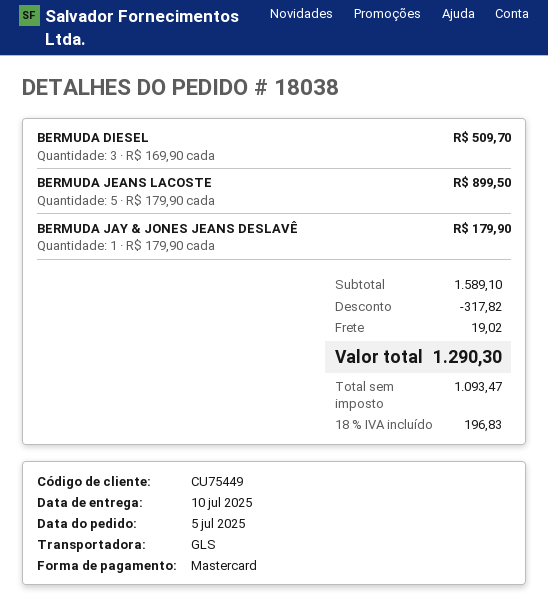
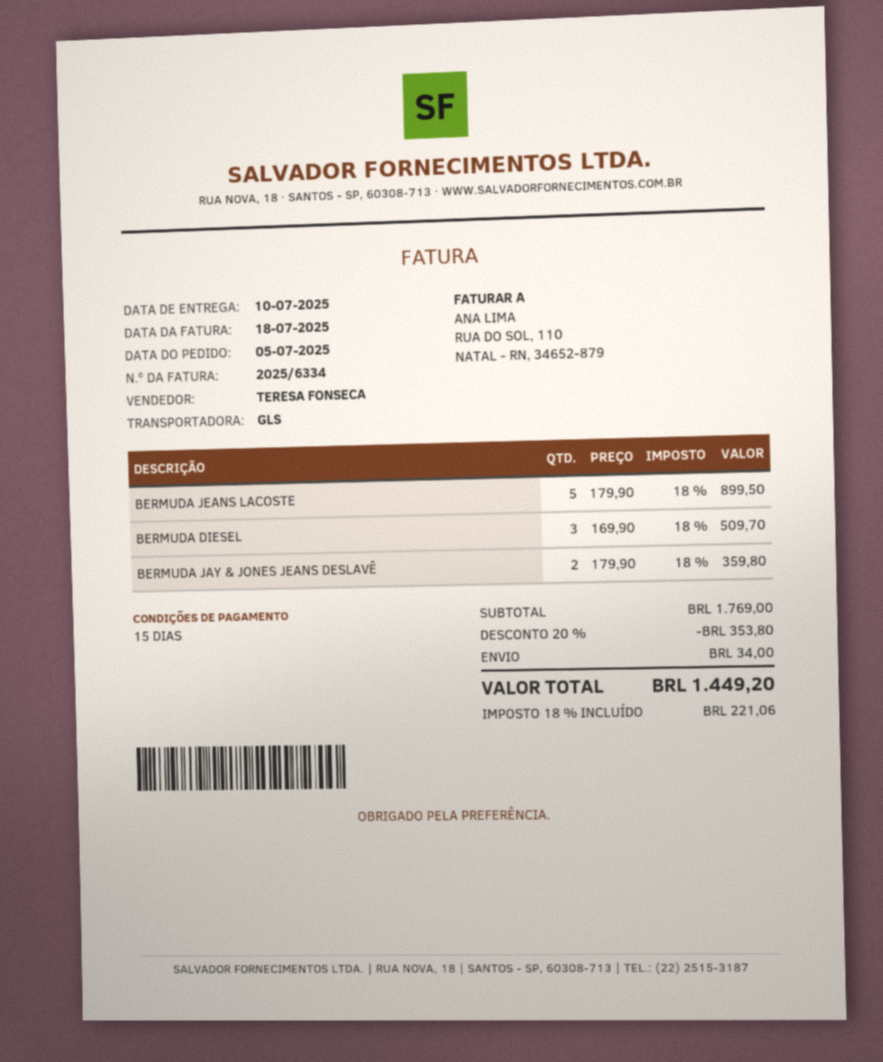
BERMUDA JAY & JONES JEANS DESLAVÊ: 1 x 179.90 = 179.90 -> 2 x 179.90 = 359.80
subtotal: 1589.10 -> 1769.00
discount: 317.82 -> 353.80
shipping: 19.02 -> 34.00
tax: 18% = 196.83 -> 18% = 221.06
total: 1290.30 -> 1449.20

